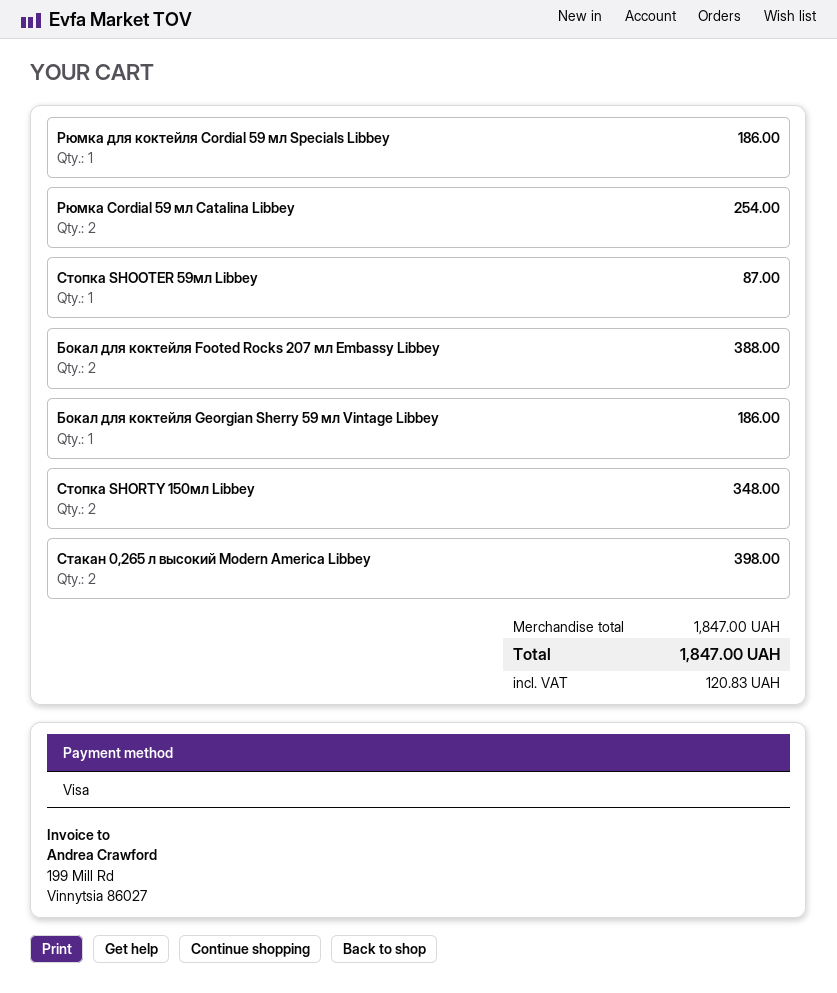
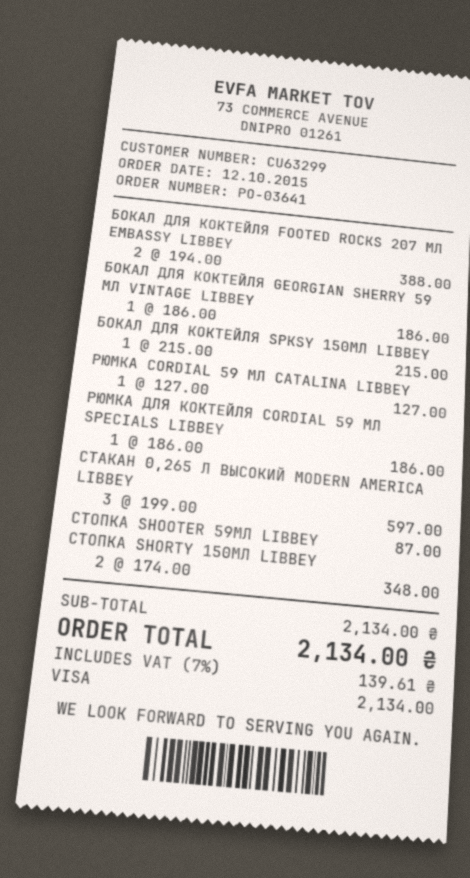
Рюмка Cordial 59 мл Catalina Libbey: 2 for 254.00 -> 1 for 127.00
Стакан 0,265 л высокий Modern America Libbey: 2 for 398.00 -> 3 for 597.00
БОКАЛ ДЛЯ КОКТЕЙЛЯ SPKSY 150МЛ LIBBEY: none -> 1 for 215.00
subtotal: 1847.00 -> 2134.00
tax: 120.83 -> 139.61
total: 1847.00 -> 2134.00

